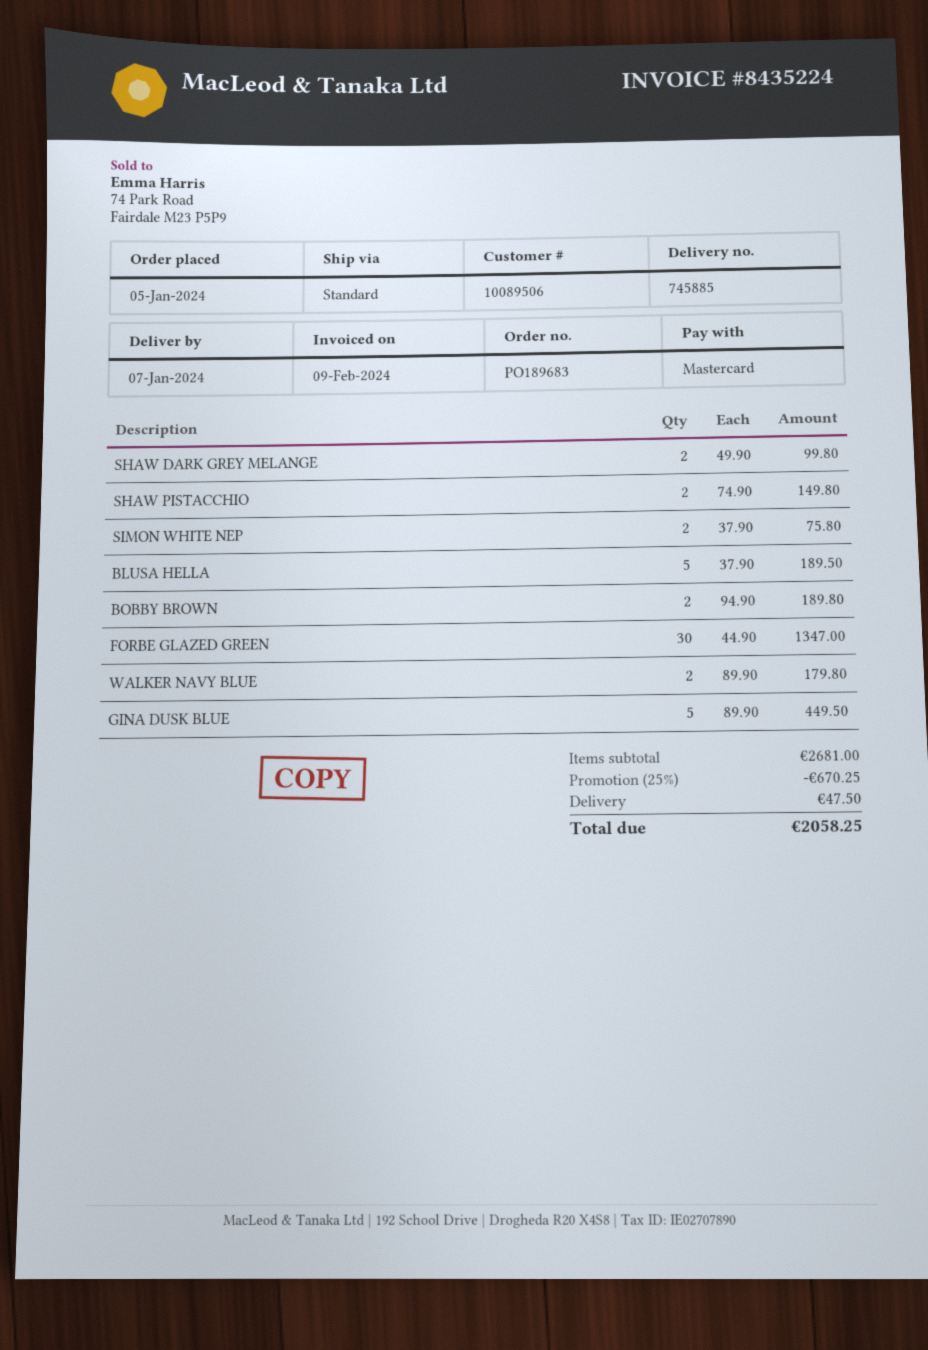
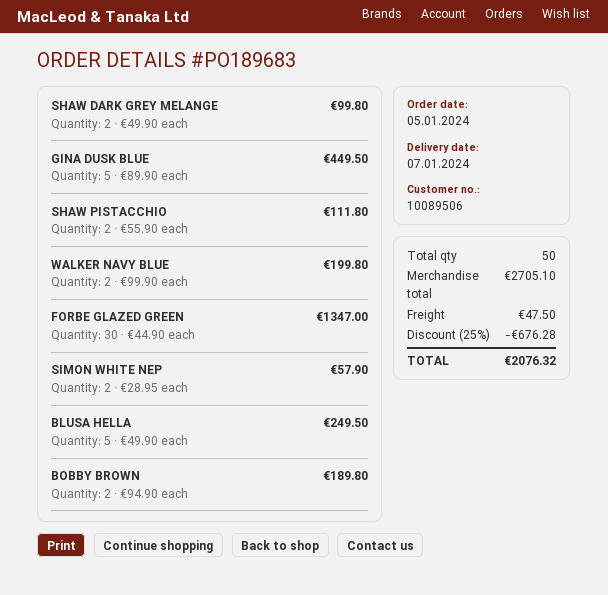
SHAW PISTACCHIO: 2 x 74.90 = 149.80 -> 2 x 55.90 = 111.80
SIMON WHITE NEP: 2 x 37.90 = 75.80 -> 2 x 28.95 = 57.90
BLUSA HELLA: 5 x 37.90 = 189.50 -> 5 x 49.90 = 249.50
WALKER NAVY BLUE: 2 x 89.90 = 179.80 -> 2 x 99.90 = 199.80
subtotal: 2681.00 -> 2705.10
discount: 25% = 670.25 -> 25% = 676.28
total: 2058.25 -> 2076.32

